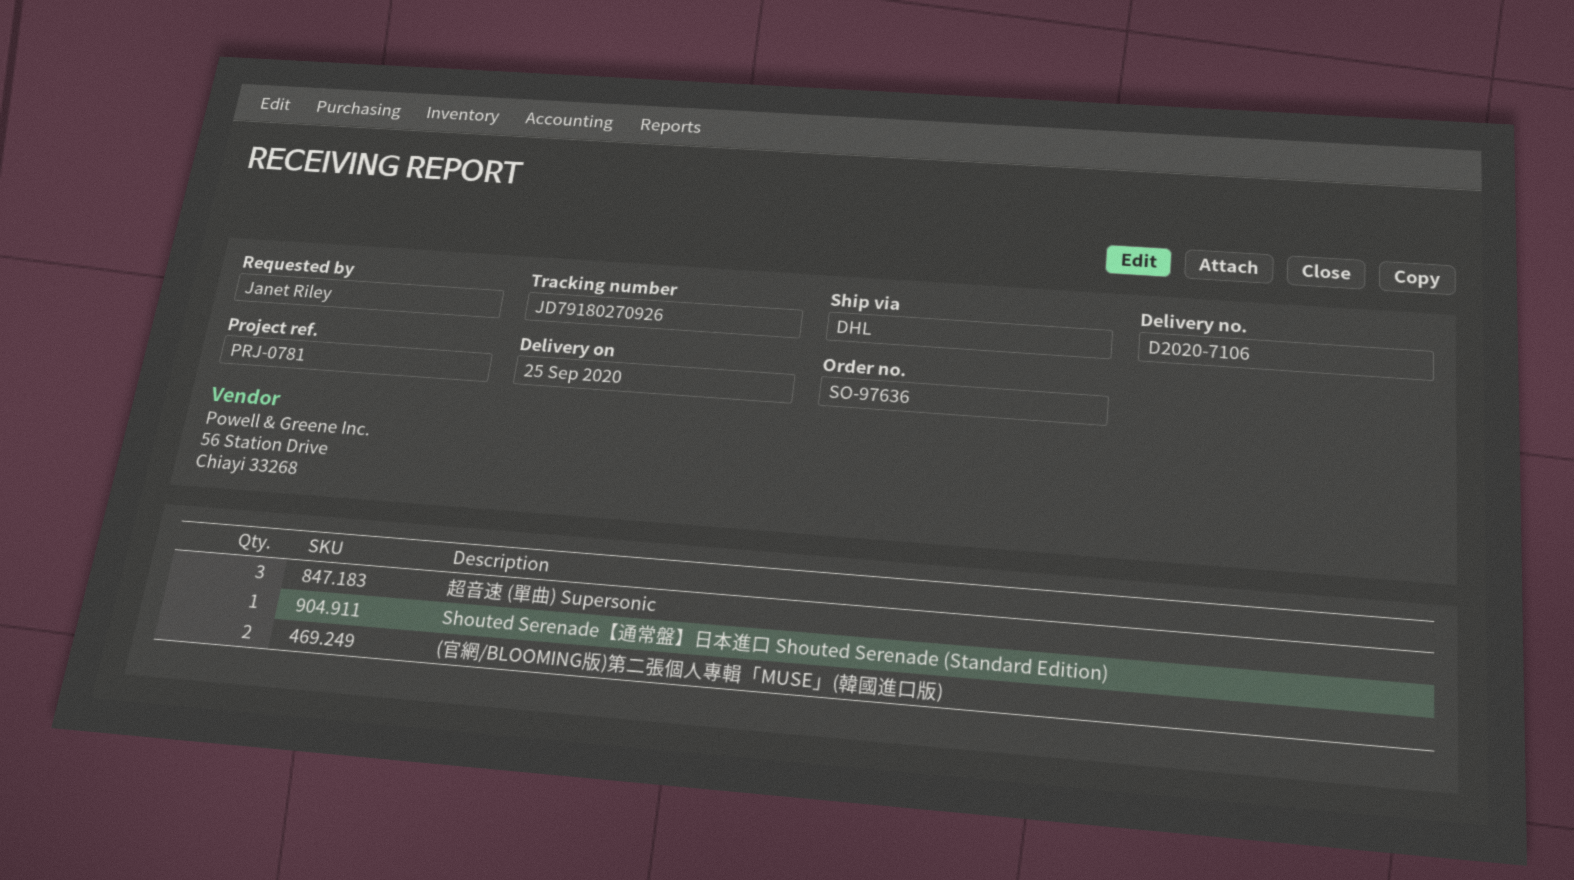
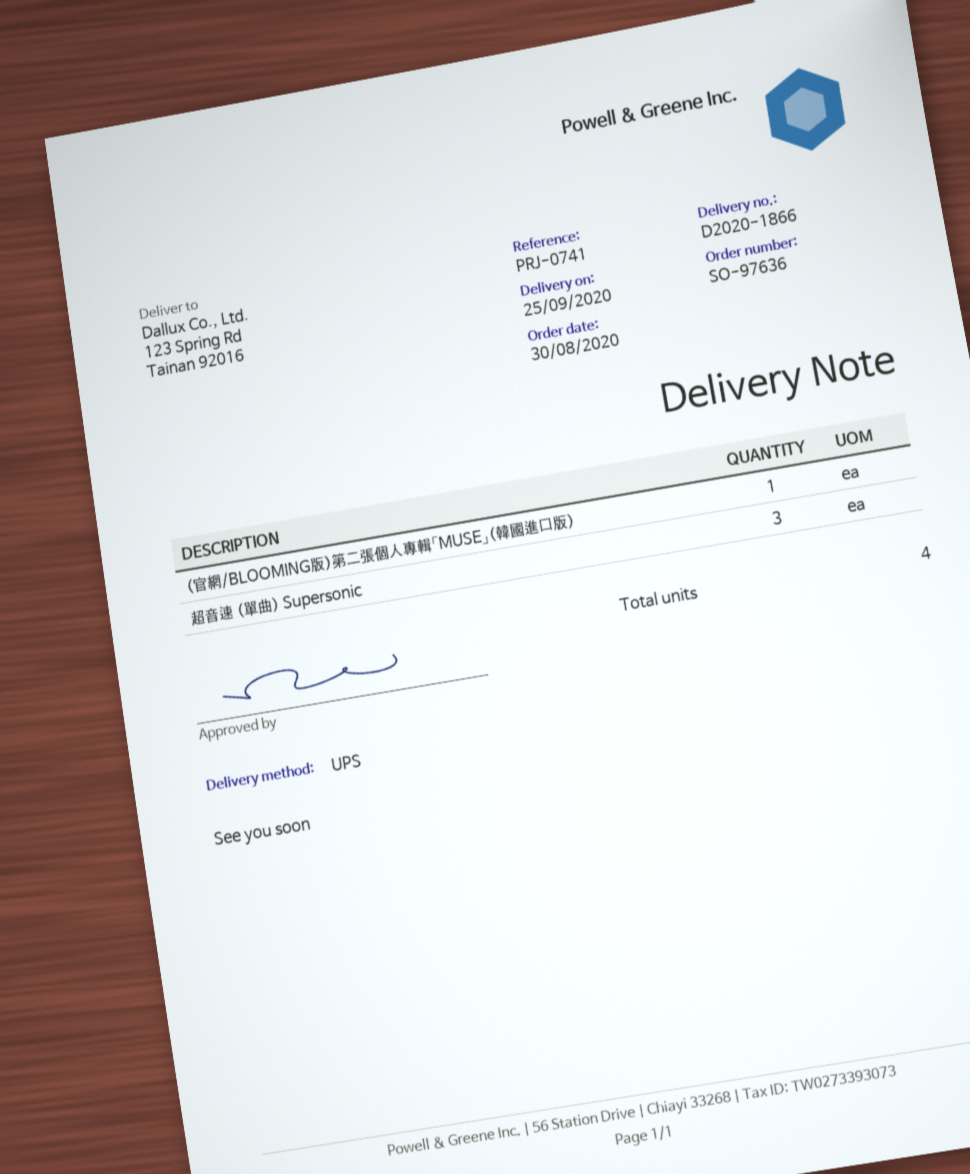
delivery note number: D2020-7106 -> D2020-1866
reference: PRJ-0781 -> PRJ-0741
shipping method: DHL -> UPS
Shouted Serenade【通常盤】日本進口 Shouted Serenade (Standard Edition): 1 -> none
(官網/BLOOMING版)第二張個人專輯「MUSE」(韓國進口版): 2 -> 1

